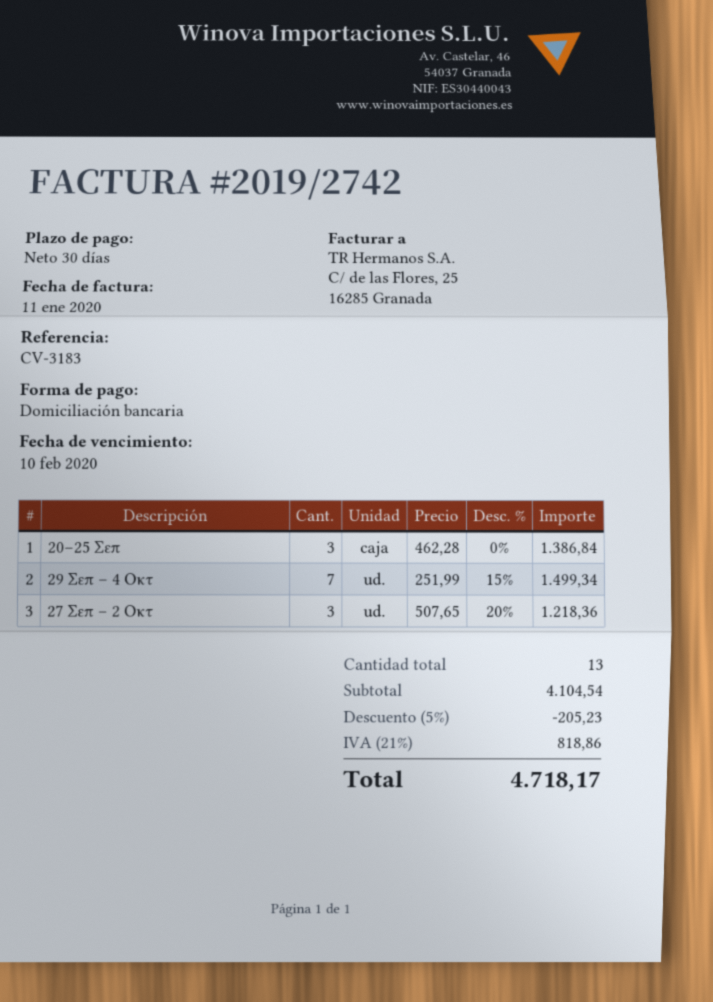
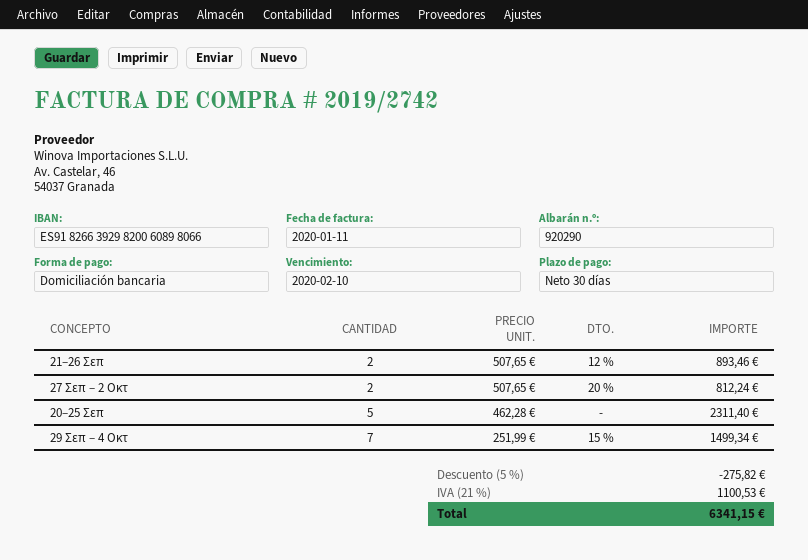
20–25 Σεπ: 3 x 462.28 = 1386.84 -> 5 x 462.28 = 2311.40
27 Σεπ – 2 Οκτ: 3 x 507.65 - 20% = 1218.36 -> 2 x 507.65 - 20% = 812.24
21–26 Σεπ: none -> 2 x 507.65 - 12% = 893.46
discount: 5% = 205.23 -> 5% = 275.82
tax: 21% = 818.86 -> 21% = 1100.53
total: 4718.17 -> 6341.15

